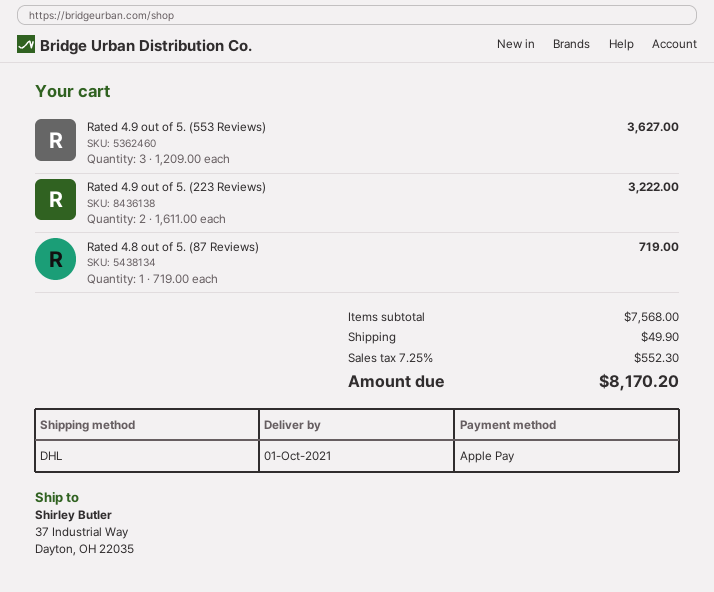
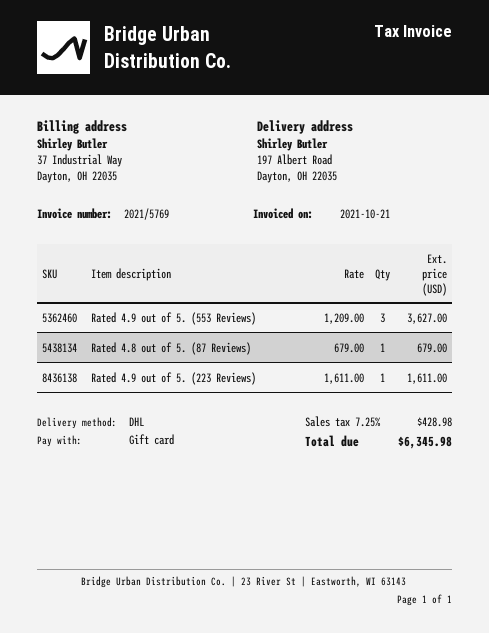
payment method: Apple Pay -> gift card
ship to: 37 Industrial Way, Dayton, OH 22035 -> 197 Albert Road, Dayton, OH 22035
Rated 4.9 out of 5. (223 Reviews): 2 x 1611.00 = 3222.00 -> 1 x 1611.00 = 1611.00
Rated 4.8 out of 5. (87 Reviews): 1 x 719.00 = 719.00 -> 1 x 679.00 = 679.00
shipping: 49.90 -> none
tax: 7.25% = 552.30 -> 7.25% = 428.98
total: 8170.20 -> 6345.98

